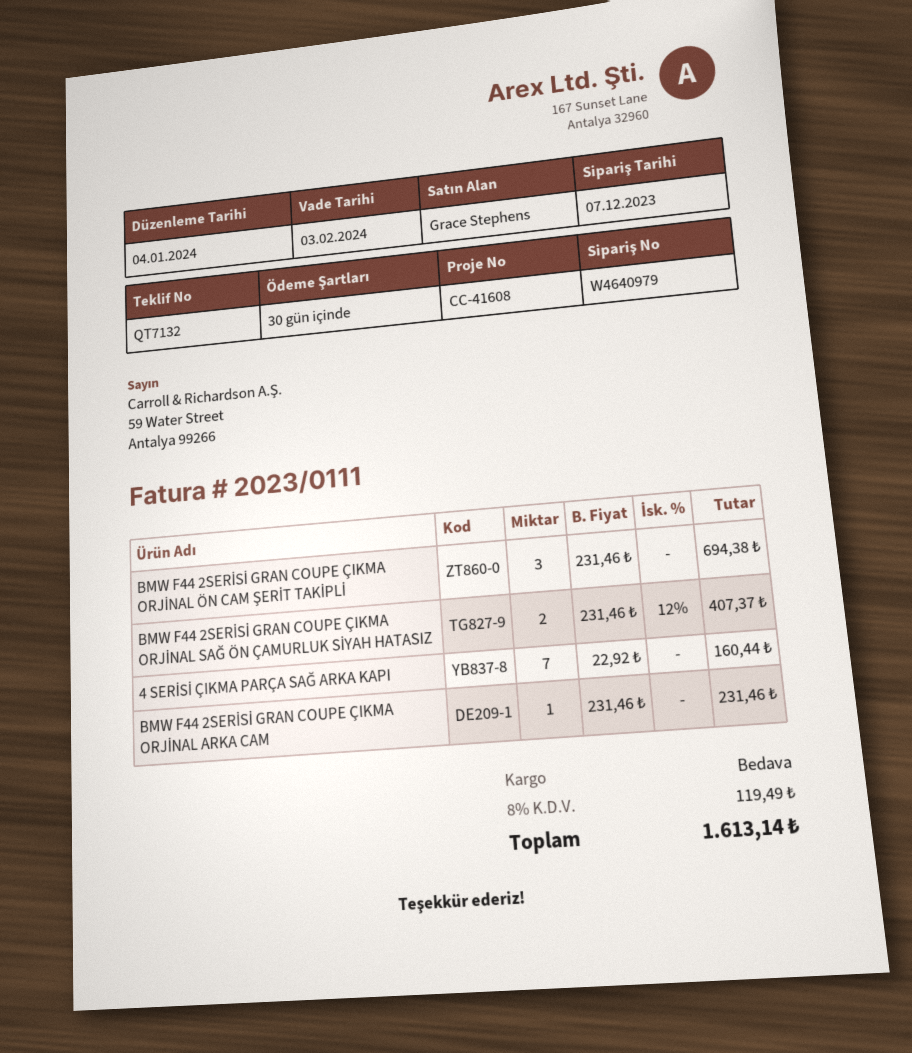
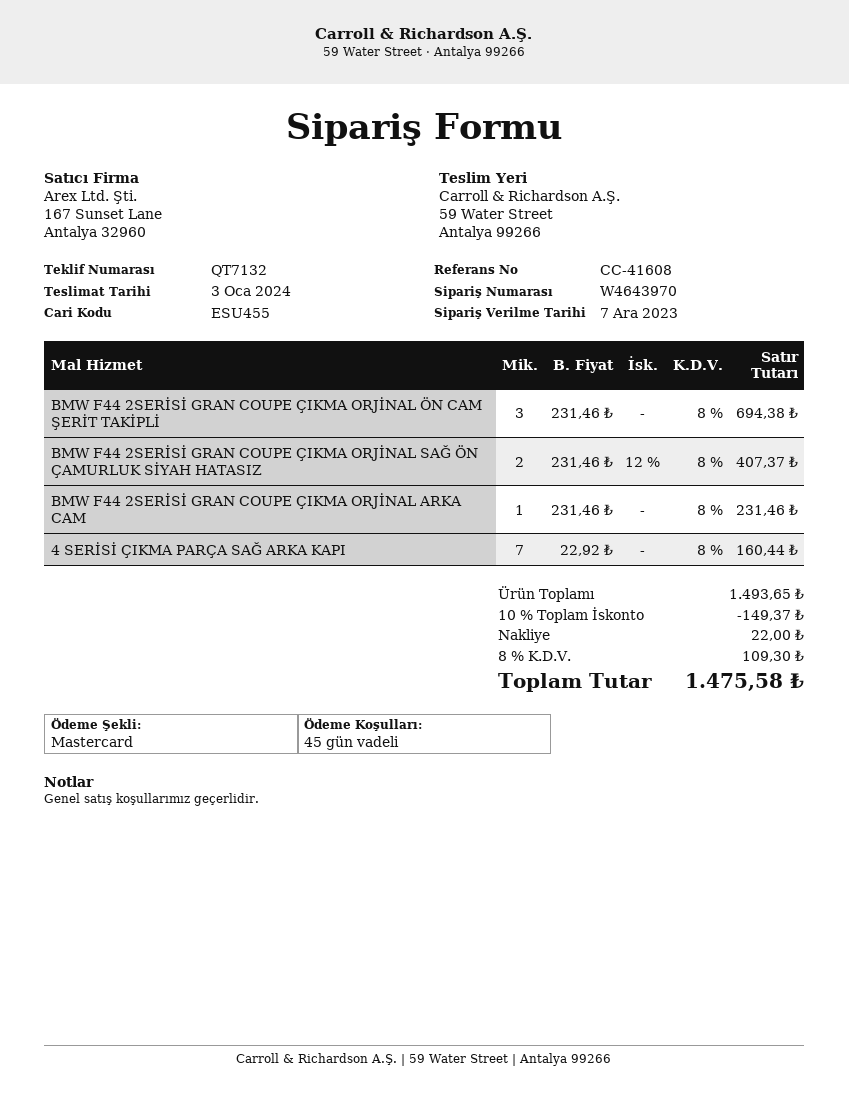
order number: W4640979 -> W4643970
payment terms: 30 days -> 45 days
discount: none -> 10% = 149.37
shipping: 0.00 -> 22.00
tax: 8% = 119.49 -> 8% = 109.30
total: 1613.14 -> 1475.58

